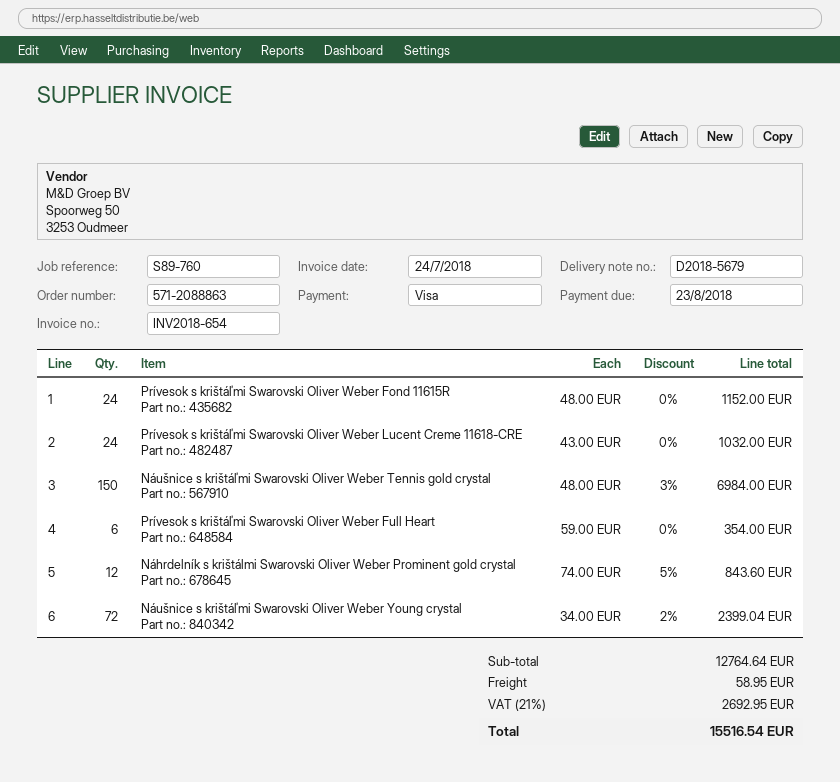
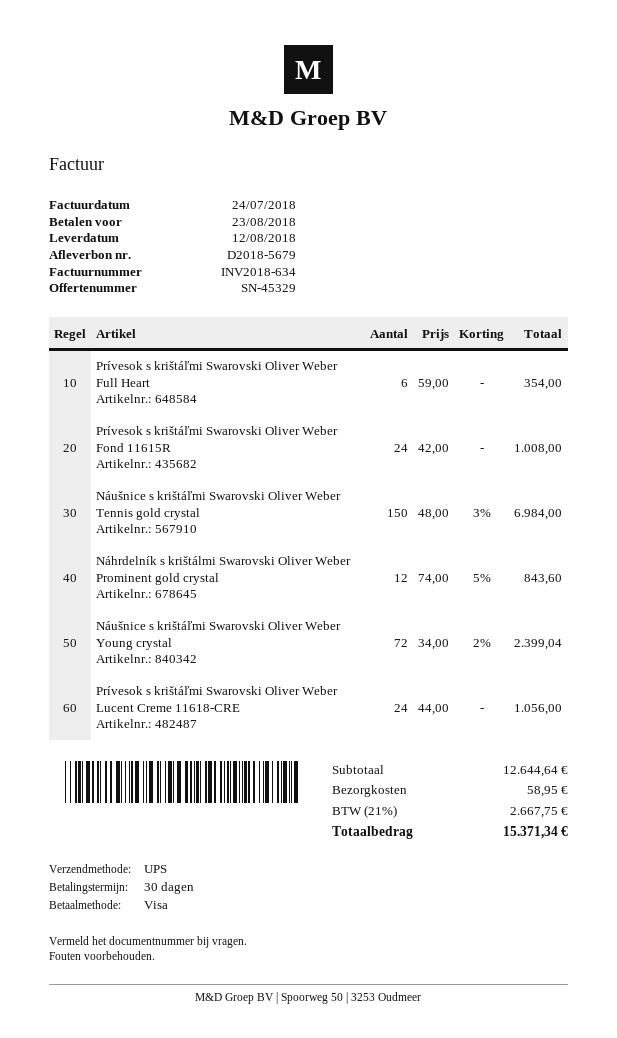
invoice number: INV2018-654 -> INV2018-634
Prívesok s krištáľmi Swarovski Oliver Weber Fond 11615R: 24 x 48.00 = 1152.00 -> 24 x 42.00 = 1008.00
Prívesok s krištáľmi Swarovski Oliver Weber Lucent Creme 11618-CRE: 24 x 43.00 = 1032.00 -> 24 x 44.00 = 1056.00
subtotal: 12764.64 -> 12644.64
tax: 21% = 2692.95 -> 21% = 2667.75
total: 15516.54 -> 15371.34

